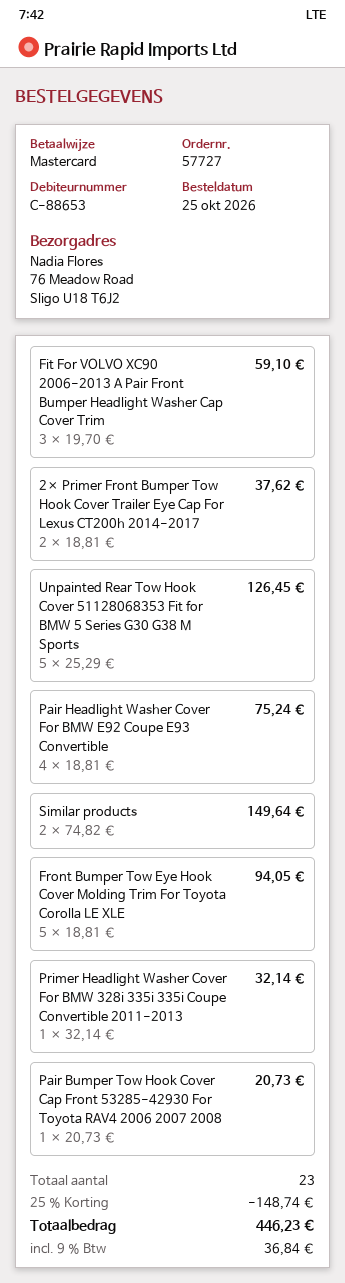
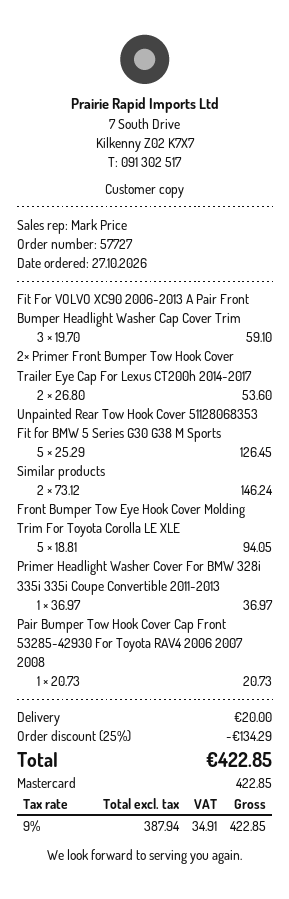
order date: 2026-10-25 -> 2026-10-27
2× Primer Front Bumper Tow Hook Cover Trailer Eye Cap For Lexus CT200h 2014-2017: 2 x 18.81 = 37.62 -> 2 x 26.80 = 53.60
Pair Headlight Washer Cover For BMW E92 Coupe E93 Convertible: 4 x 18.81 = 75.24 -> none
Similar products: 2 x 74.82 = 149.64 -> 2 x 73.12 = 146.24
Primer Headlight Washer Cover For BMW 328i 335i 335i Coupe Convertible 2011-2013: 1 x 32.14 = 32.14 -> 1 x 36.97 = 36.97
discount: 25% = 148.74 -> 25% = 134.29
shipping: none -> 20.00
tax: 9% = 36.84 -> 9% = 34.91
total: 446.23 -> 422.85

